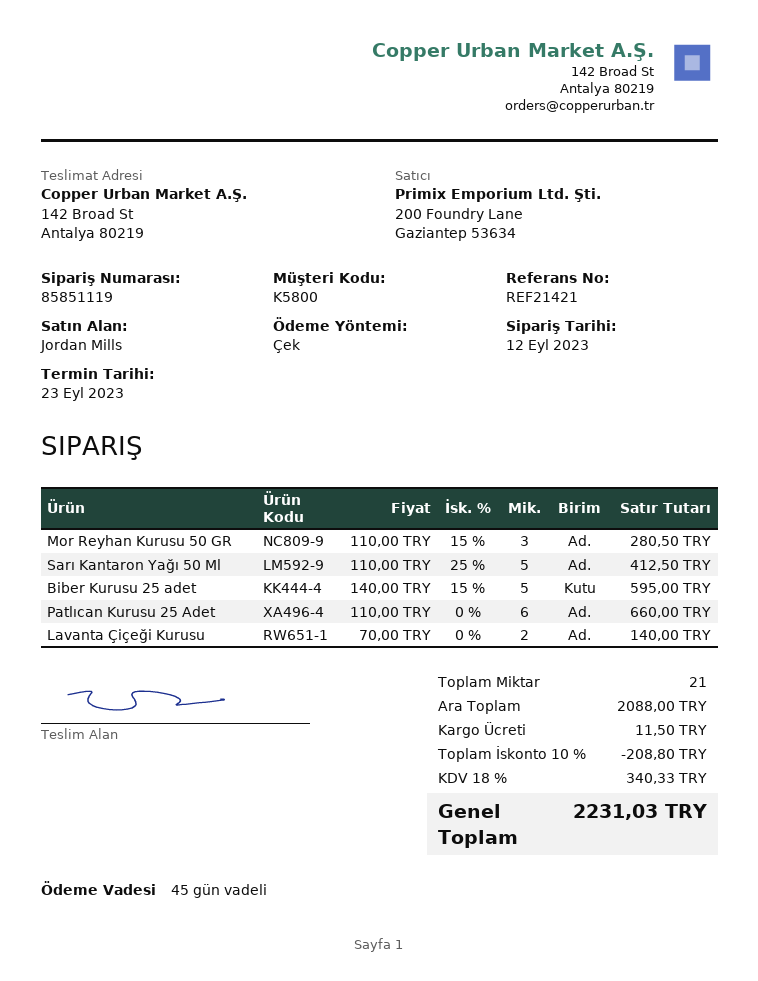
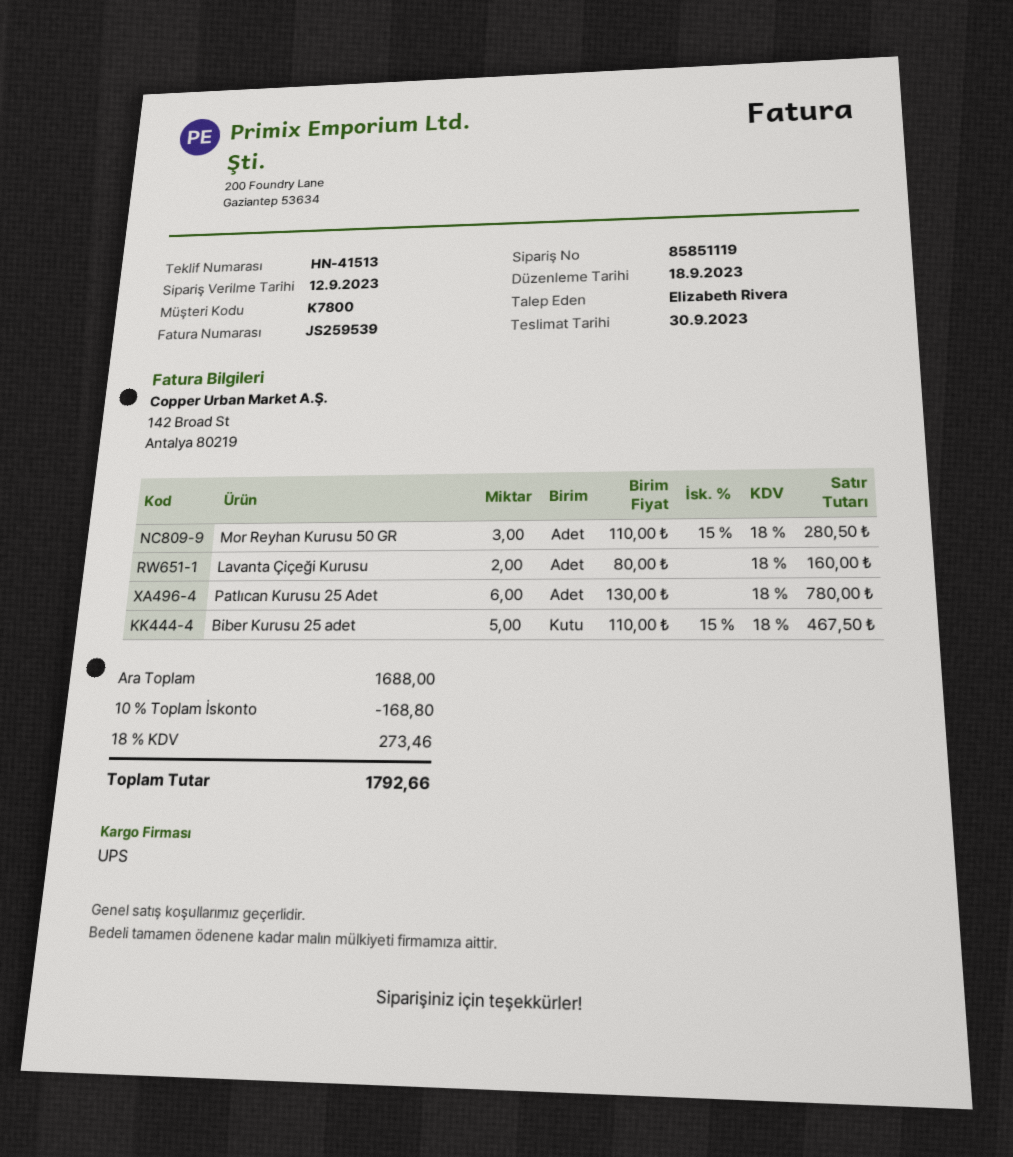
delivery date: 2023-09-23 -> 2023-09-30
customer number: K5800 -> K7800
ordered by: Jordan Mills -> Elizabeth Rivera
Sarı Kantaron Yağı 50 Ml: 5 x 110.00 - 25% = 412.50 -> none
Biber Kurusu 25 adet: 5 x 140.00 - 15% = 595.00 -> 5 x 110.00 - 15% = 467.50
Patlıcan Kurusu 25 Adet: 6 x 110.00 = 660.00 -> 6 x 130.00 = 780.00
Lavanta Çiçeği Kurusu: 2 x 70.00 = 140.00 -> 2 x 80.00 = 160.00
subtotal: 2088.00 -> 1688.00
discount: 10% = 208.80 -> 10% = 168.80
shipping: 11.50 -> none
tax: 18% = 340.33 -> 18% = 273.46
total: 2231.03 -> 1792.66

